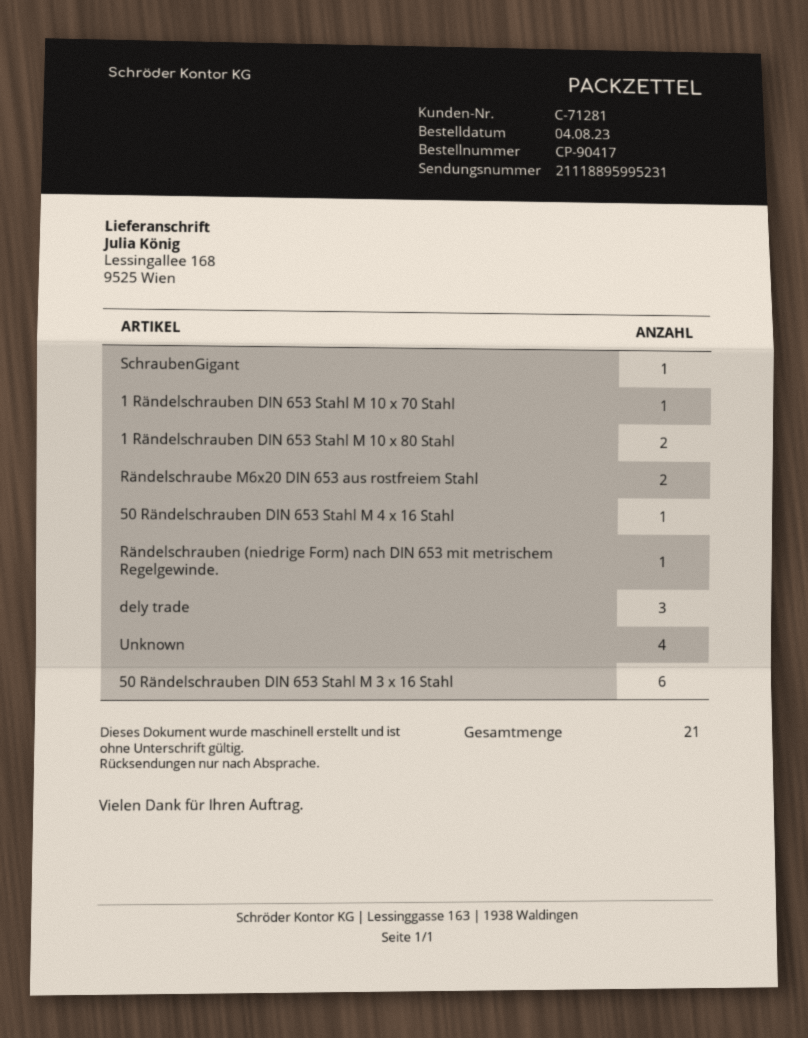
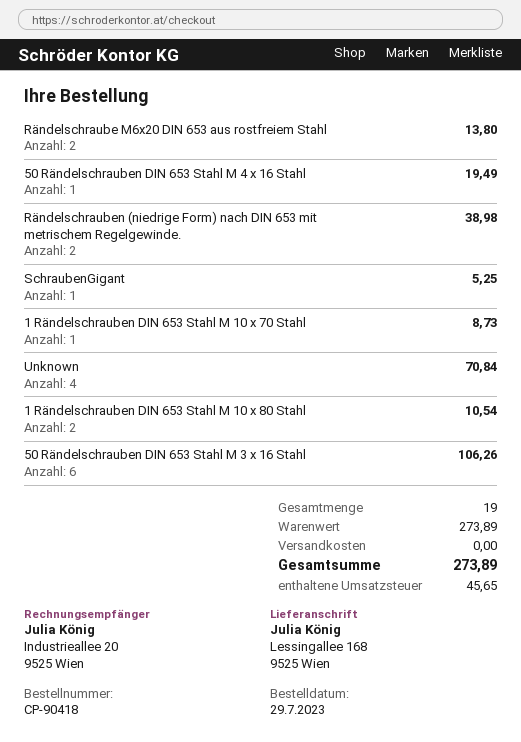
order number: CP-90417 -> CP-90418
order date: 2023-08-04 -> 2023-07-29
Rändelschrauben (niedrige Form) nach DIN 653 mit metrischem Regelgewinde.: 1 -> 2
dely trade: 3 -> none
total quantity: 21 -> 19

